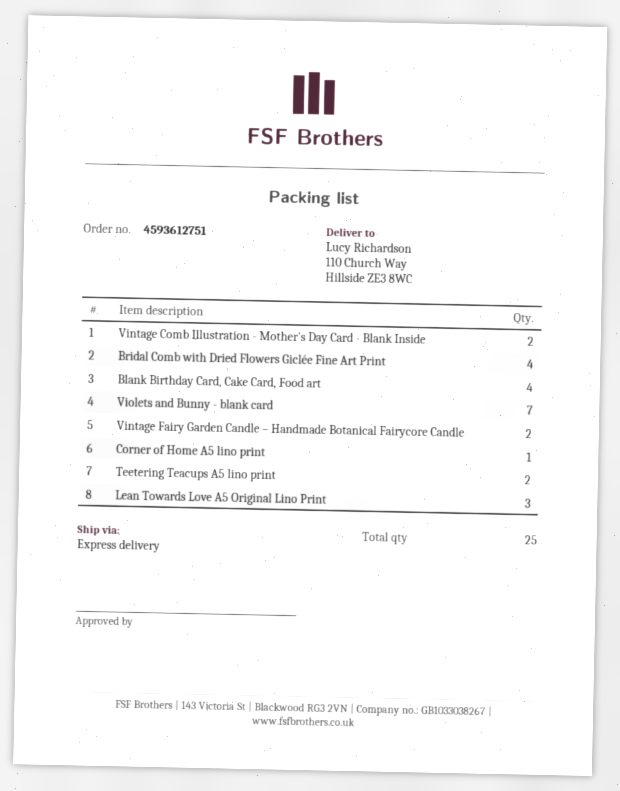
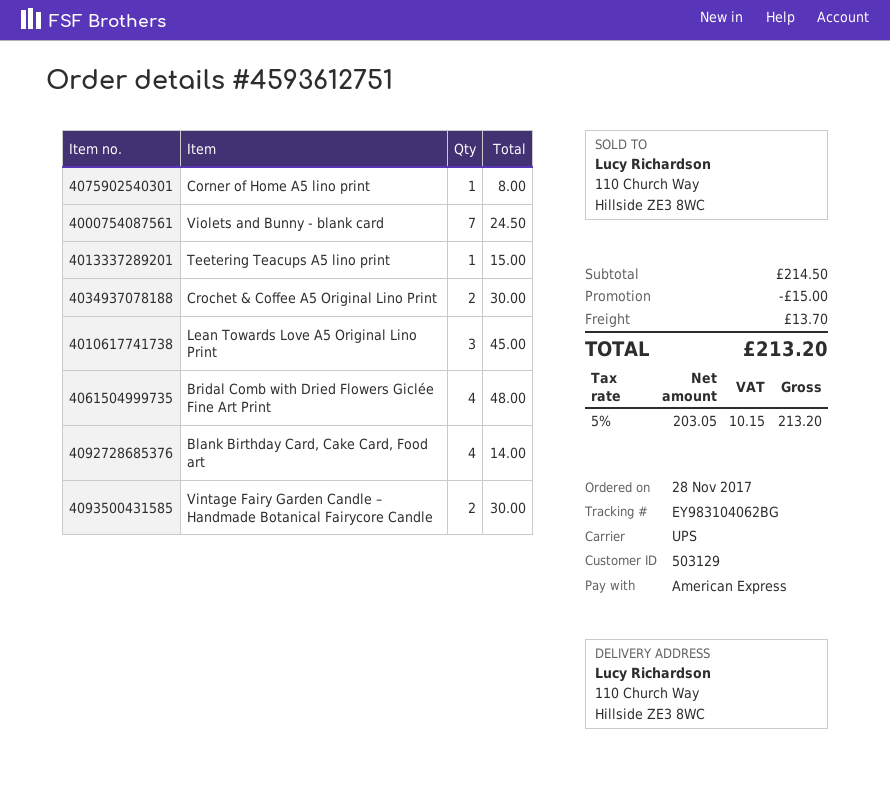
shipping method: express -> UPS
Vintage Comb Illustration - Mother's Day Card - Blank Inside: 2 -> none
Teetering Teacups A5 lino print: 2 -> 1
Crochet & Coffee A5 Original Lino Print: none -> 2

